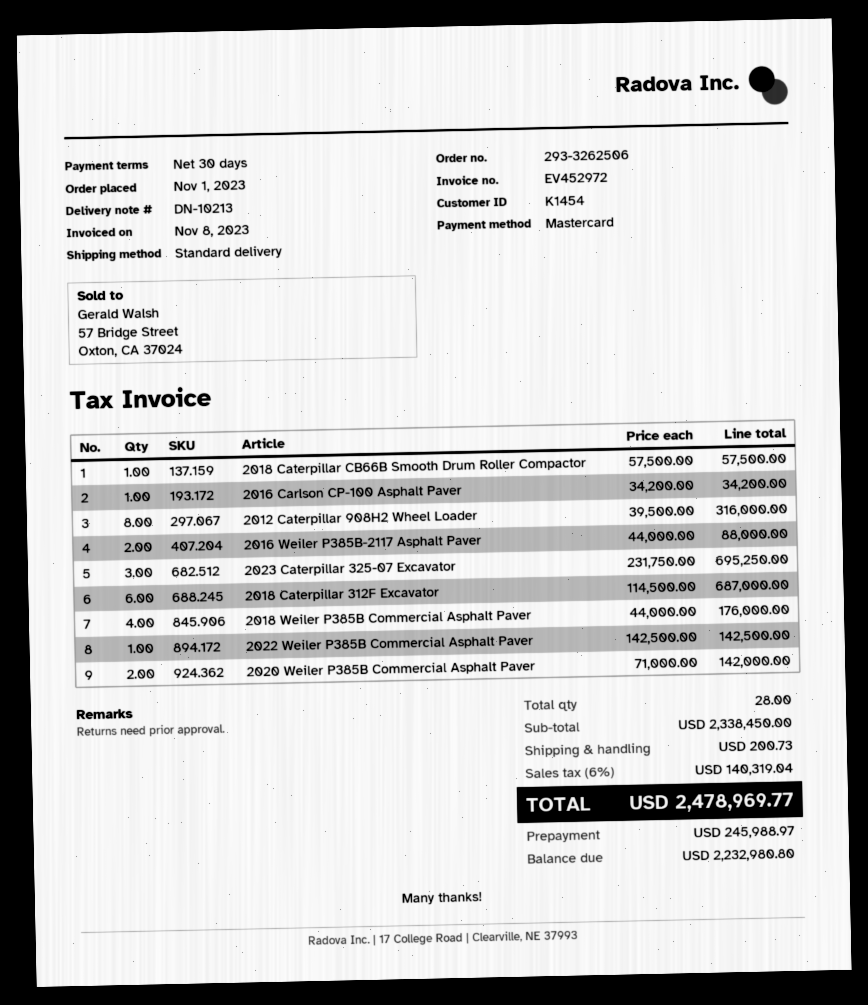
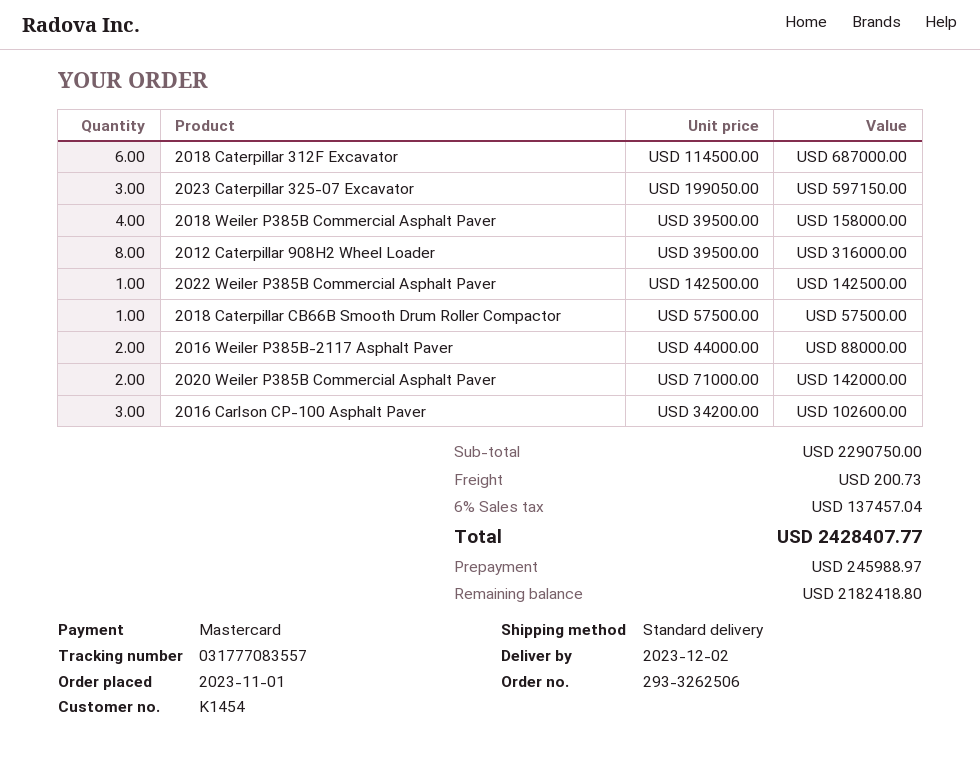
2016 Carlson CP-100 Asphalt Paver: 1 x 34200.00 = 34200.00 -> 3 x 34200.00 = 102600.00
2023 Caterpillar 325-07 Excavator: 3 x 231750.00 = 695250.00 -> 3 x 199050.00 = 597150.00
2018 Weiler P385B Commercial Asphalt Paver: 4 x 44000.00 = 176000.00 -> 4 x 39500.00 = 158000.00
subtotal: 2338450.00 -> 2290750.00
tax: 6% = 140319.04 -> 6% = 137457.04
total: 2478969.77 -> 2428407.77
balance: 2232980.80 -> 2182418.80

